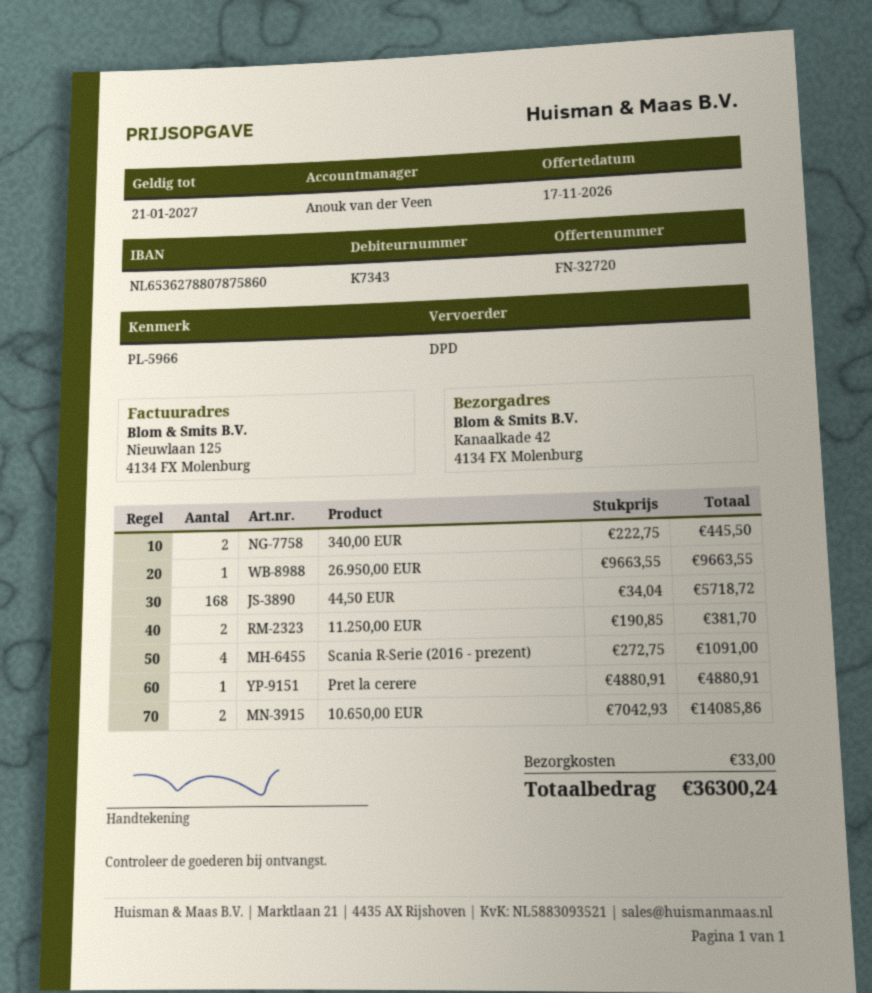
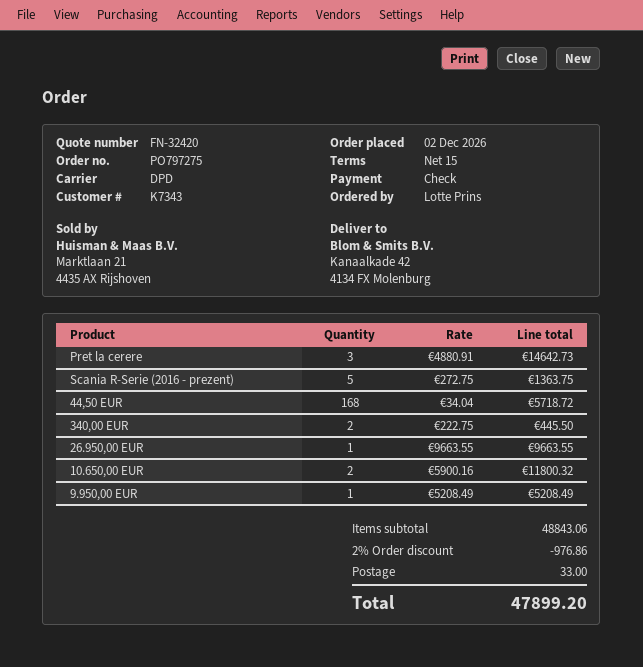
quote number: FN-32720 -> FN-32420
11.250,00 EUR: 2 x 190.85 = 381.70 -> none
Scania R-Serie (2016 - prezent): 4 x 272.75 = 1091.00 -> 5 x 272.75 = 1363.75
Pret la cerere: 1 x 4880.91 = 4880.91 -> 3 x 4880.91 = 14642.73
10.650,00 EUR: 2 x 7042.93 = 14085.86 -> 2 x 5900.16 = 11800.32
9.950,00 EUR: none -> 1 x 5208.49 = 5208.49
discount: none -> 2% = 976.86
total: 36300.24 -> 47899.20

